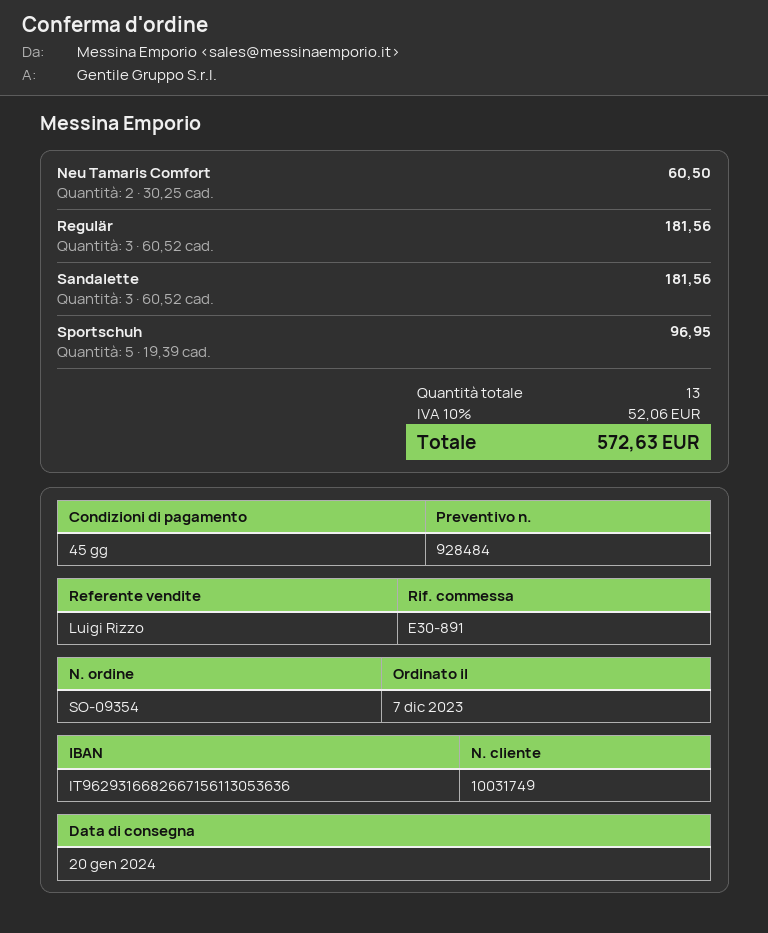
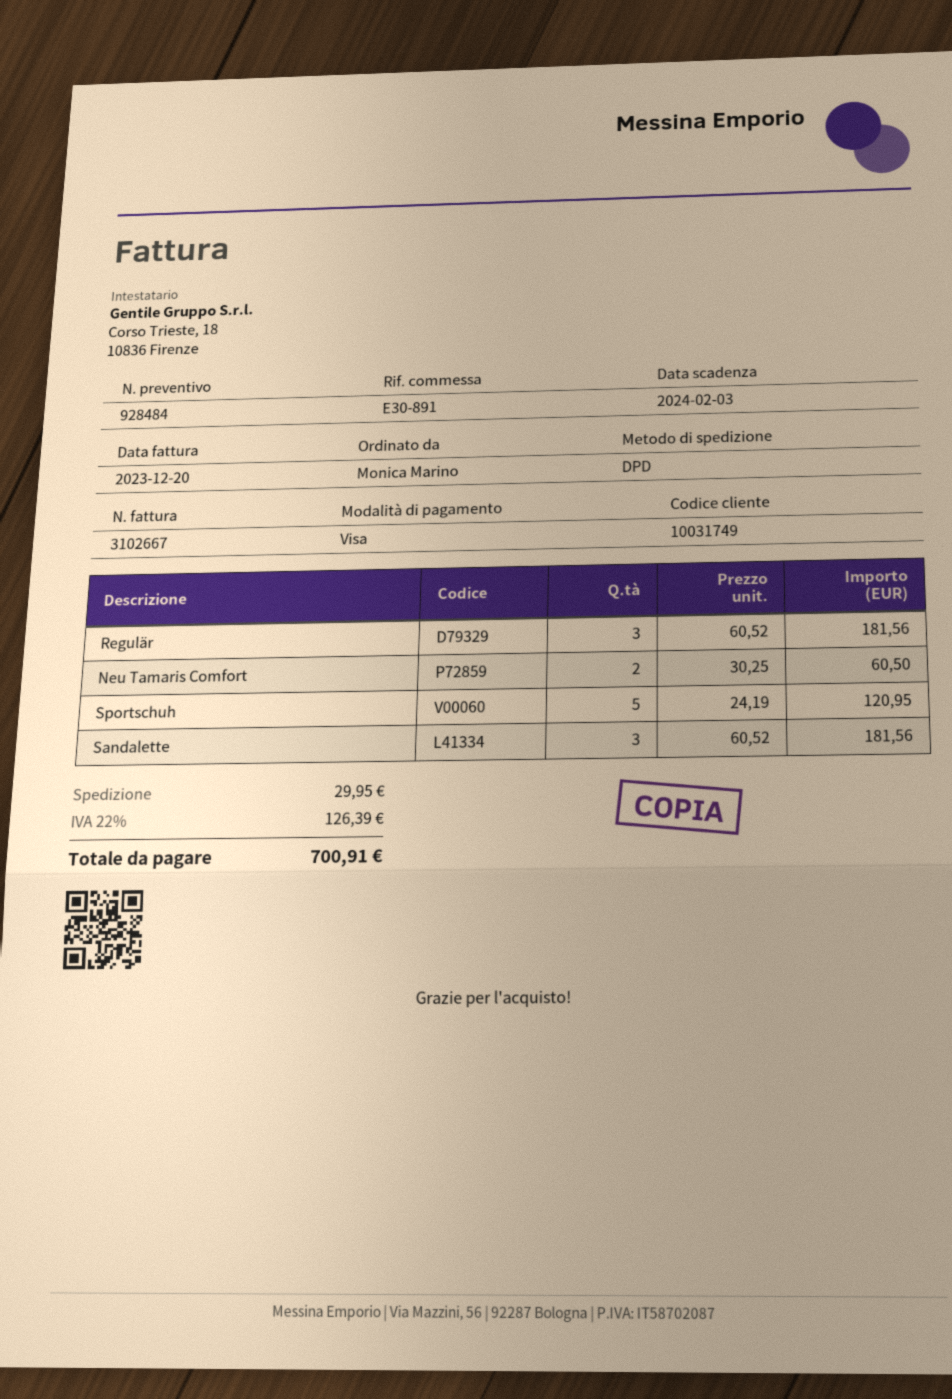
Sportschuh: 5 x 19.39 = 96.95 -> 5 x 24.19 = 120.95
shipping: none -> 29.95
tax: 10% = 52.06 -> 22% = 126.39
total: 572.63 -> 700.91

